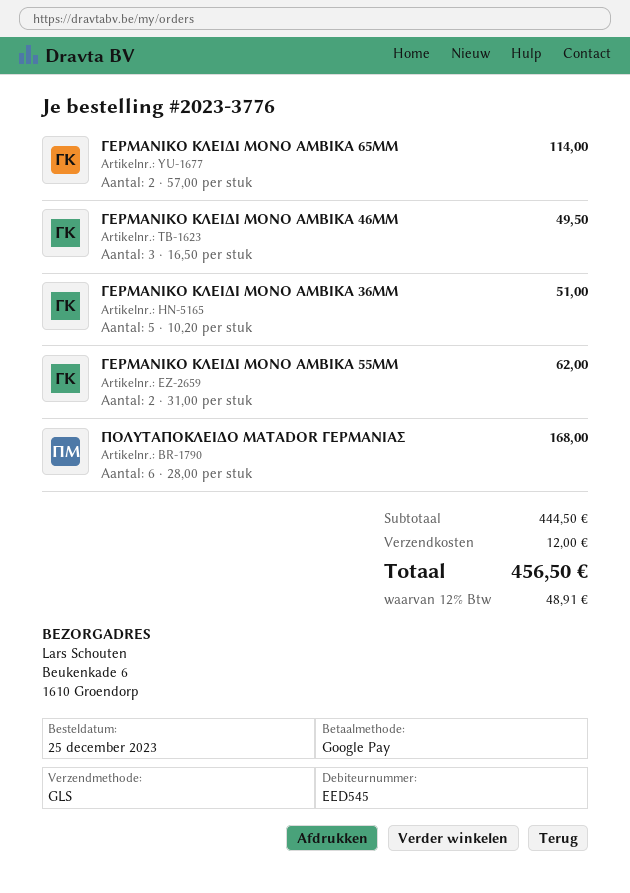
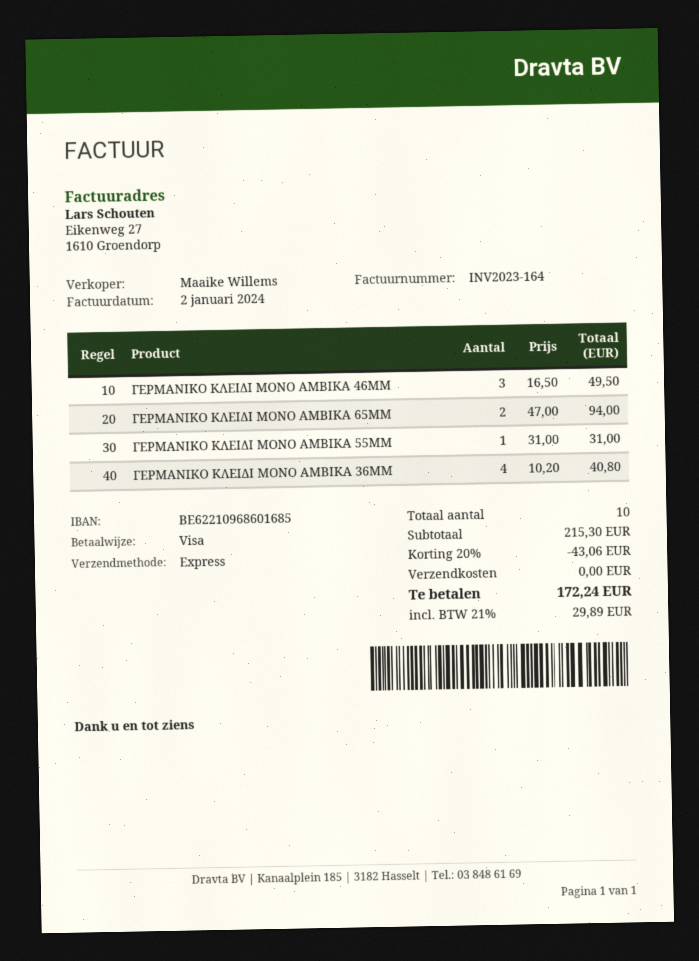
payment method: Google Pay -> Visa
shipping method: GLS -> express
ΓΕΡΜΑΝΙΚO ΚΛΕΙΔΙ ΜΟΝΟ AMBIKA 65MΜ: 2 x 57.00 = 114.00 -> 2 x 47.00 = 94.00
ΓΕΡΜΑΝΙΚO ΚΛΕΙΔΙ ΜΟΝΟ AMBIKA 36MM: 5 x 10.20 = 51.00 -> 4 x 10.20 = 40.80
ΓΕΡΜΑΝΙΚO ΚΛΕΙΔΙ ΜΟΝΟ AMBIKA 55MM: 2 x 31.00 = 62.00 -> 1 x 31.00 = 31.00
ΠΟΛΥΤΑΠΟΚΛΕΙΔΟ MATADOR ΓΕΡΜΑΝΙΑΣ: 6 x 28.00 = 168.00 -> none
subtotal: 444.50 -> 215.30
discount: none -> 20% = 43.06
shipping: 12.00 -> 0.00
tax: 12% = 48.91 -> 21% = 29.89
total: 456.50 -> 172.24

